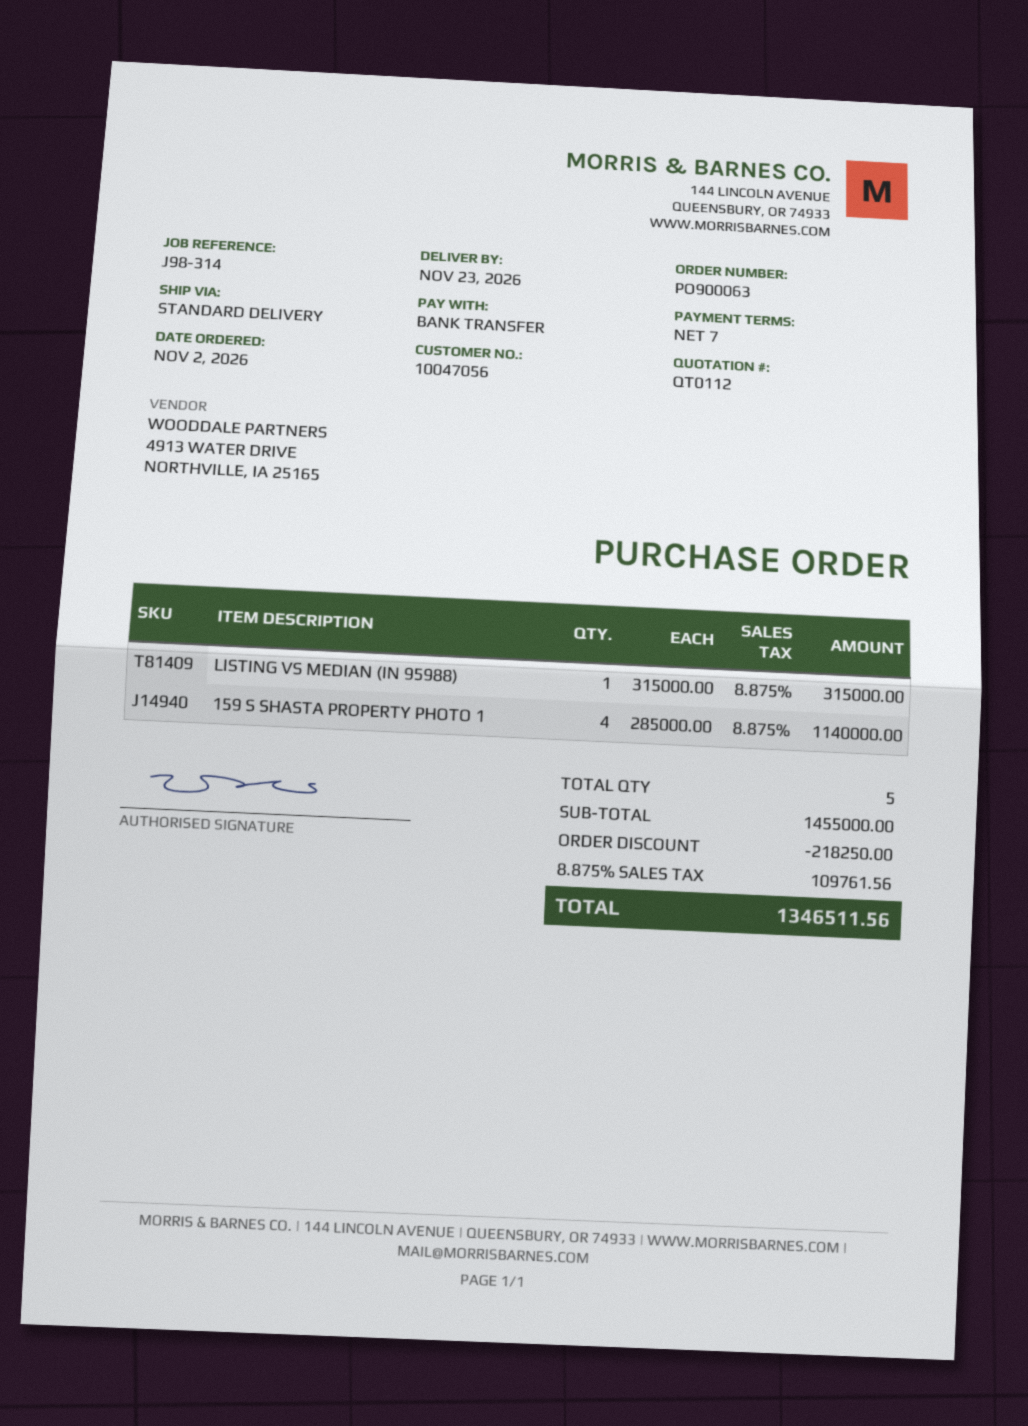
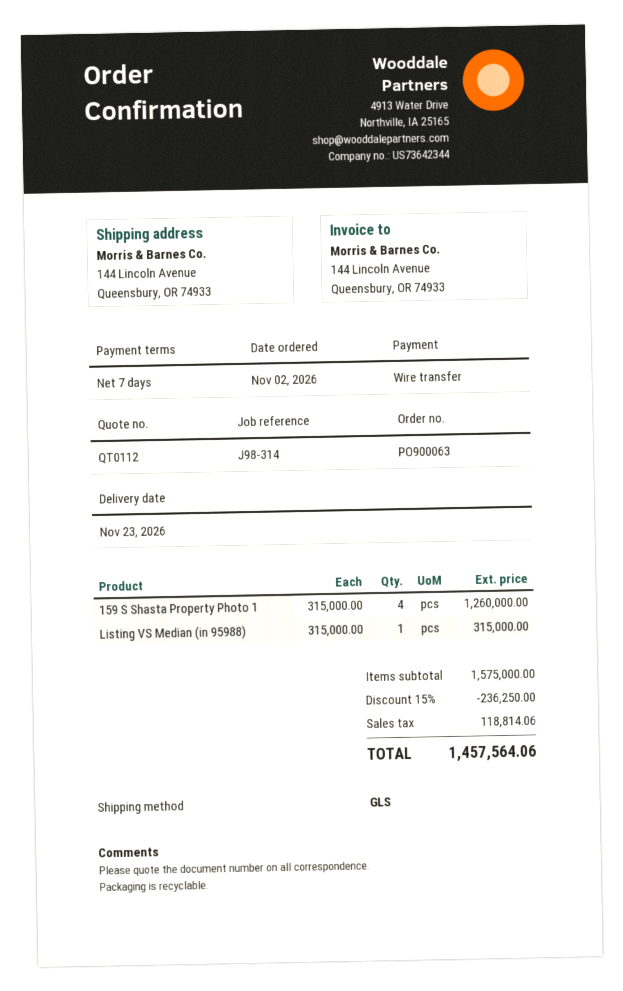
shipping method: standard -> GLS
159 S SHASTA PROPERTY PHOTO 1: 4 x 285000.00 = 1140000.00 -> 4 x 315000.00 = 1260000.00
subtotal: 1455000.00 -> 1575000.00
discount: 218250.00 -> 236250.00
tax: 109761.56 -> 118814.06
total: 1346511.56 -> 1457564.06

